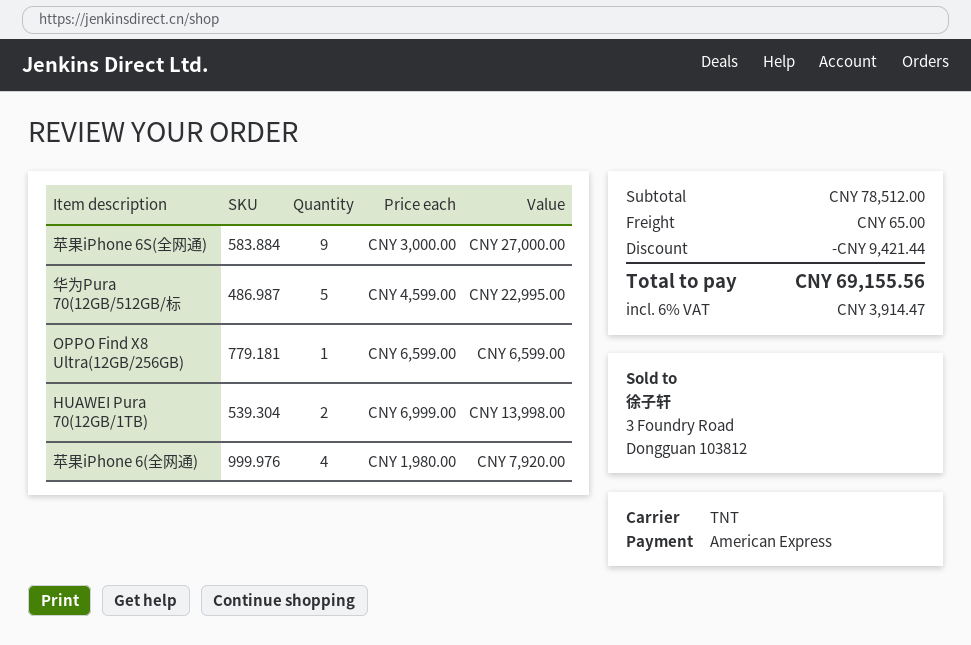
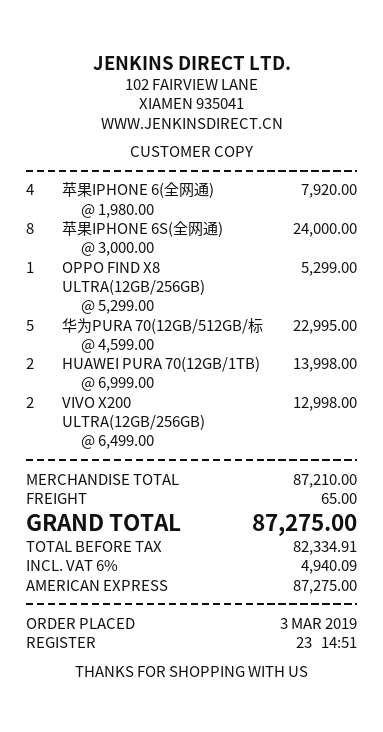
苹果iPhone 6S(全网通): 9 x 3000.00 = 27000.00 -> 8 x 3000.00 = 24000.00
OPPO Find X8 Ultra(12GB/256GB): 1 x 6599.00 = 6599.00 -> 1 x 5299.00 = 5299.00
VIVO X200 ULTRA(12GB/256GB): none -> 2 x 6499.00 = 12998.00
subtotal: 78512.00 -> 87210.00
discount: 9421.44 -> none
tax: 6% = 3914.47 -> 6% = 4940.09
total: 69155.56 -> 87275.00

